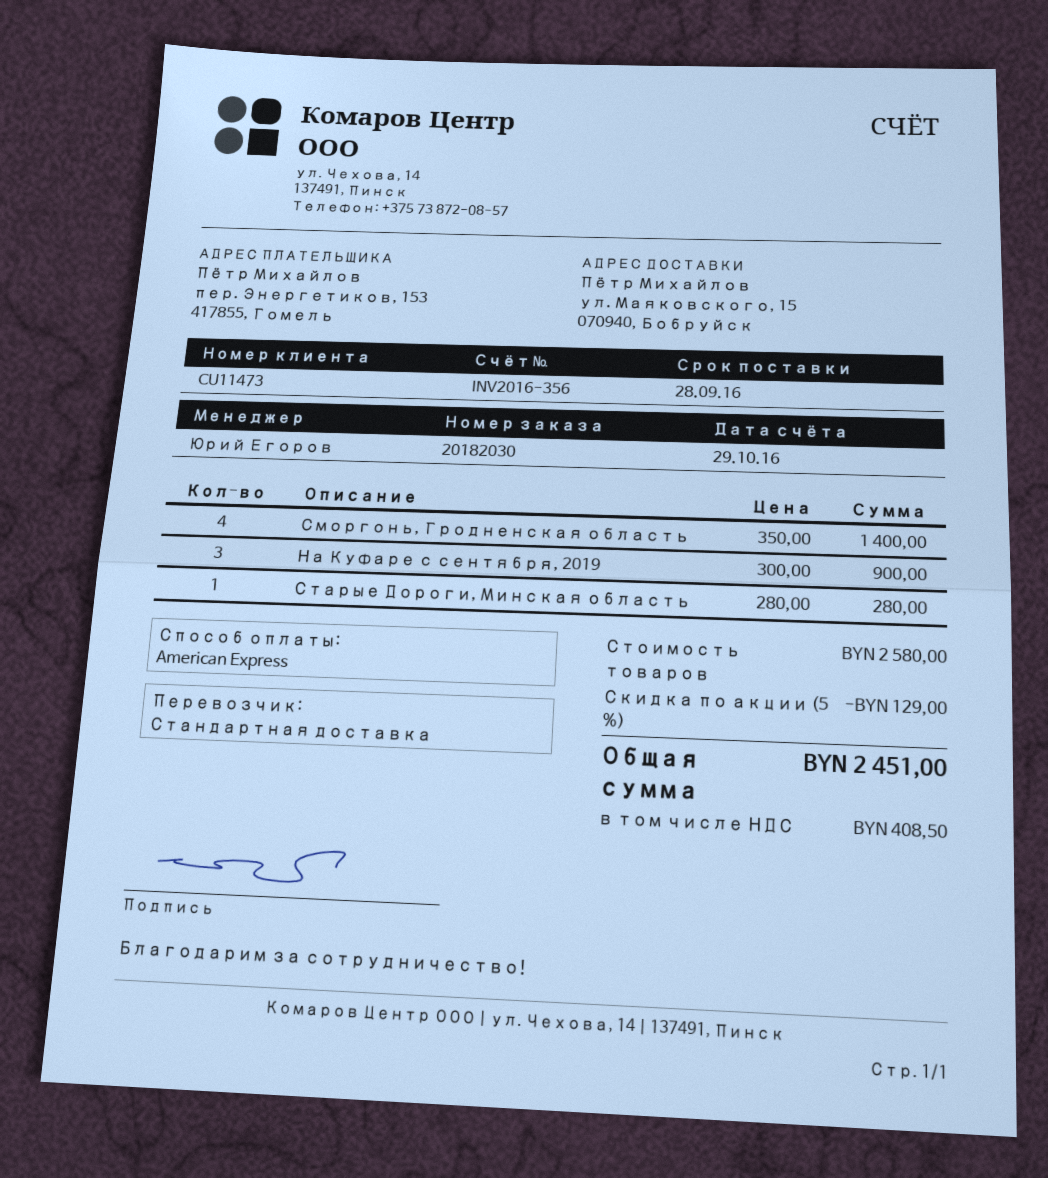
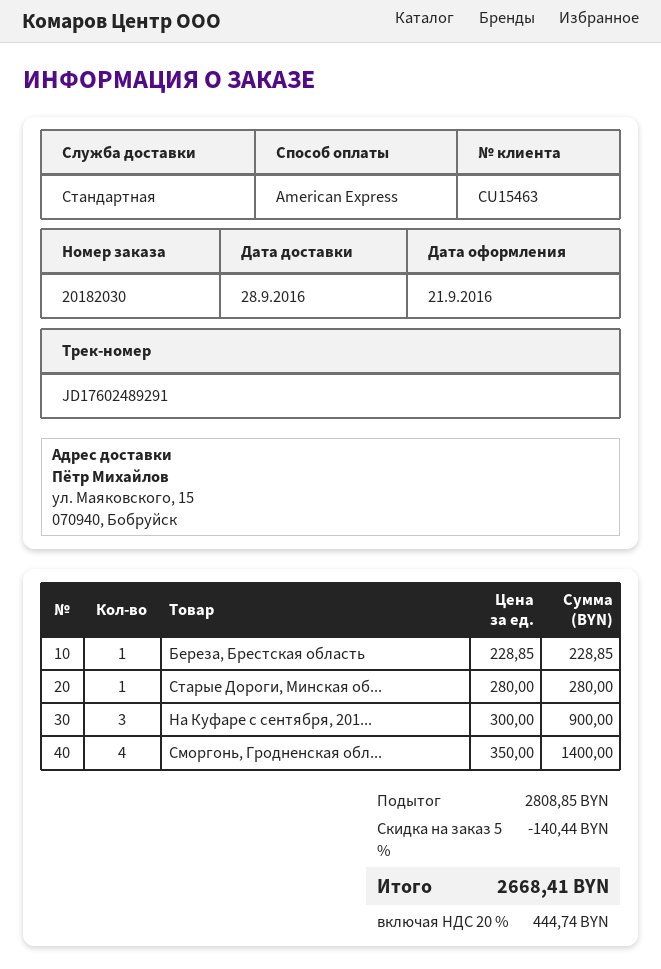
customer number: CU11473 -> CU15463
Береза, Брестская область: none -> 1 x 228.85 = 228.85
subtotal: 2580.00 -> 2808.85
discount: 5% = 129.00 -> 5% = 140.44
tax: 408.50 -> 444.74
total: 2451.00 -> 2668.41

